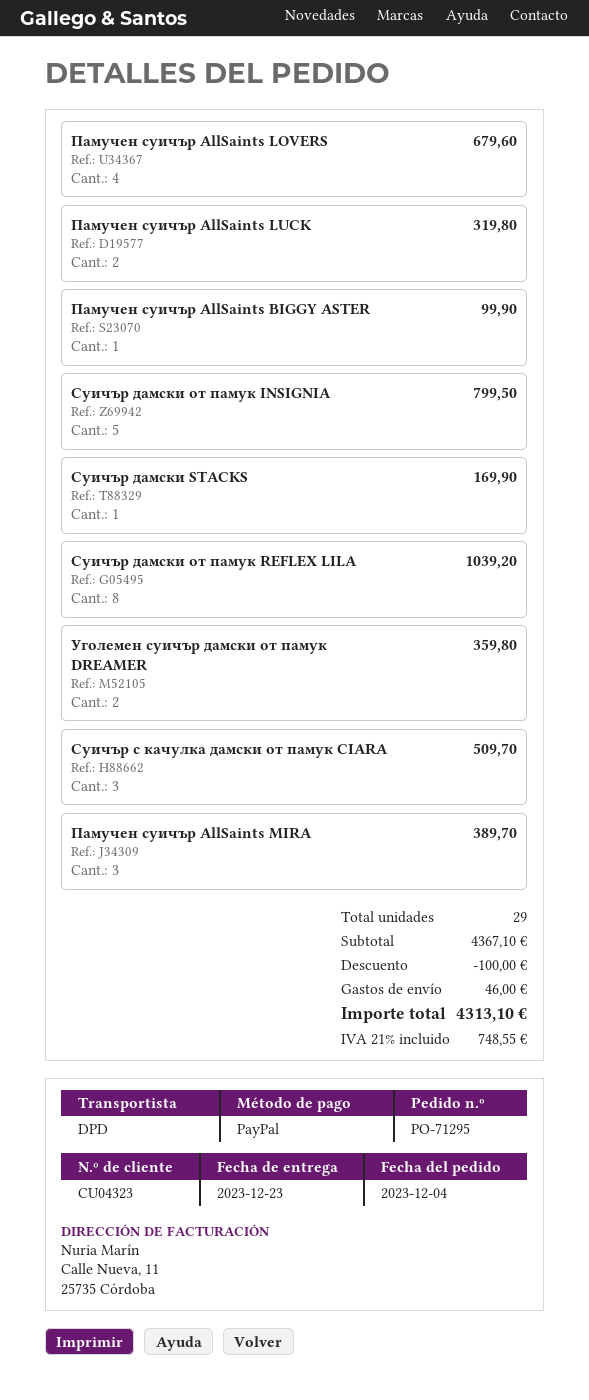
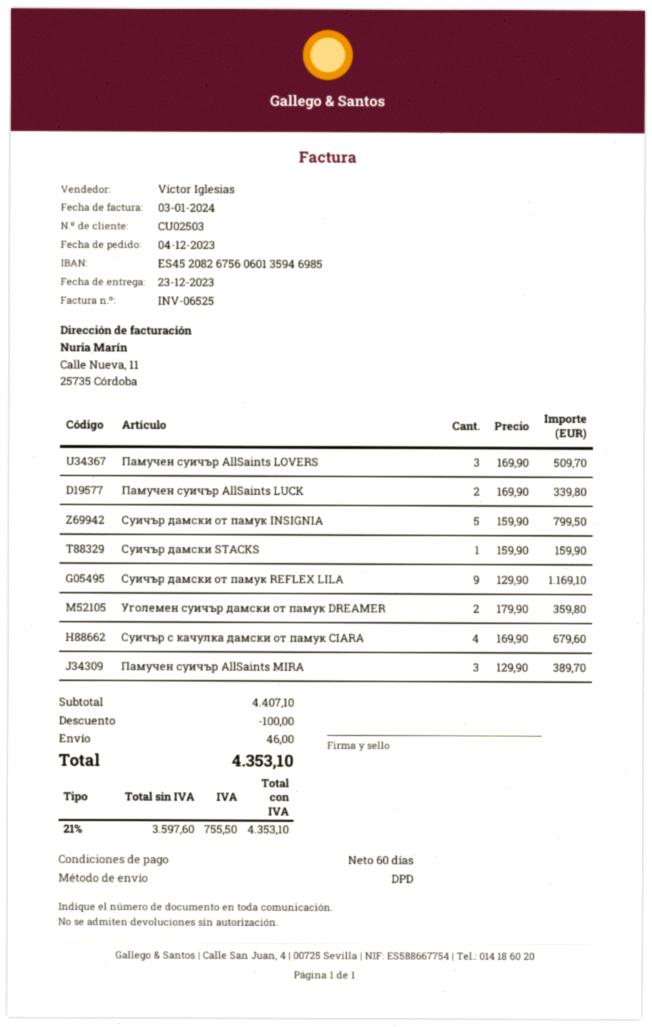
customer number: CU04323 -> CU02503
Памучен суичър AllSaints LOVERS: 4 for 679.60 -> 3 for 509.70
Памучен суичър AllSaints LUCK: 2 for 319.80 -> 2 for 339.80
Памучен суичър AllSaints BIGGY ASTER: 1 for 99.90 -> none
Суичър дамски STACKS: 1 for 169.90 -> 1 for 159.90
Суичър дамски от памук REFLEX LILA: 8 for 1039.20 -> 9 for 1169.10
Суичър с качулка дамски от памук CIARA: 3 for 509.70 -> 4 for 679.60
subtotal: 4367.10 -> 4407.10
tax: 21% = 748.55 -> 21% = 755.50
total: 4313.10 -> 4353.10

